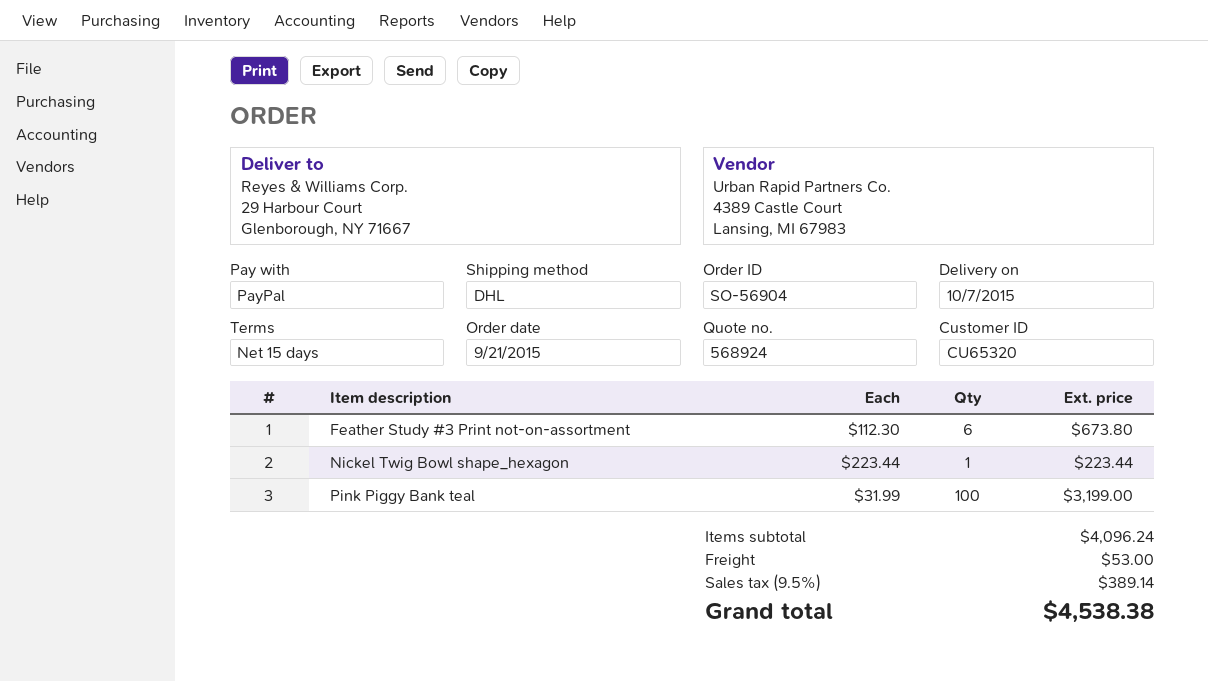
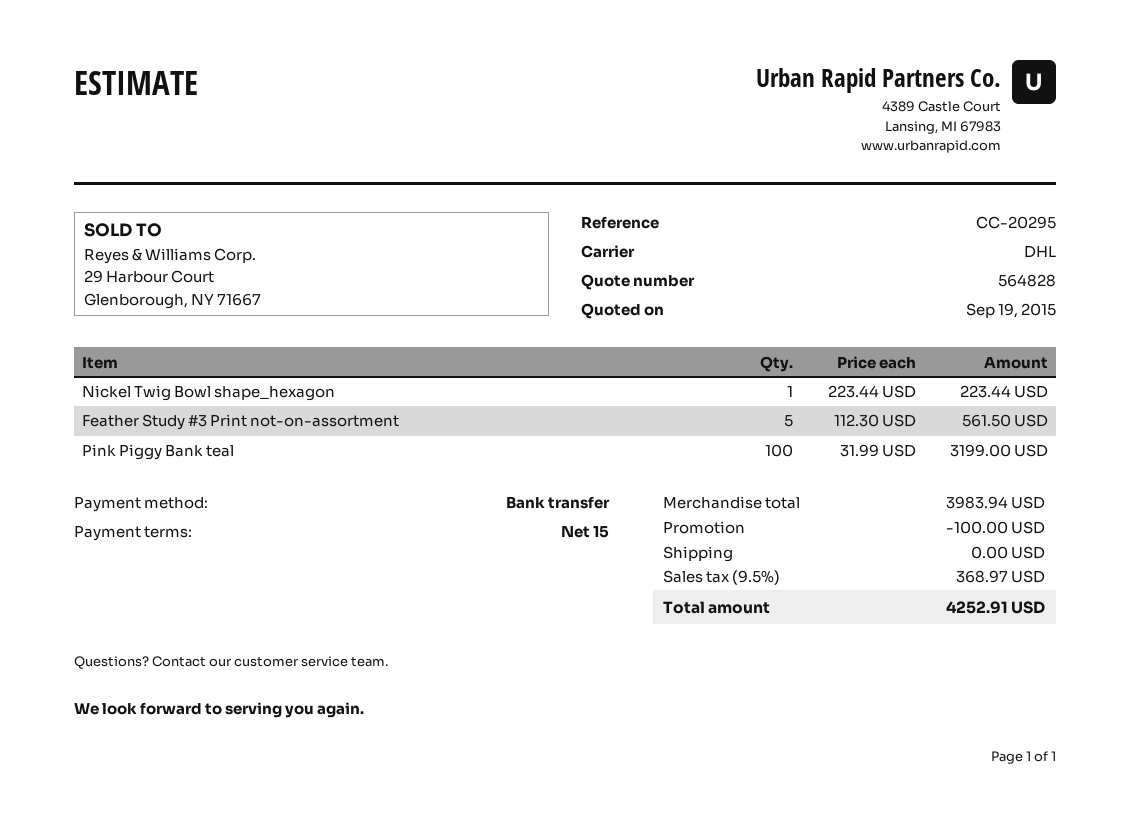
quote number: 568924 -> 564828
payment method: PayPal -> bank transfer
Feather Study #3 Print not-on-assortment: 6 x 112.30 = 673.80 -> 5 x 112.30 = 561.50
subtotal: 4096.24 -> 3983.94
discount: none -> 100.00
shipping: 53.00 -> 0.00
tax: 9.5% = 389.14 -> 9.5% = 368.97
total: 4538.38 -> 4252.91

